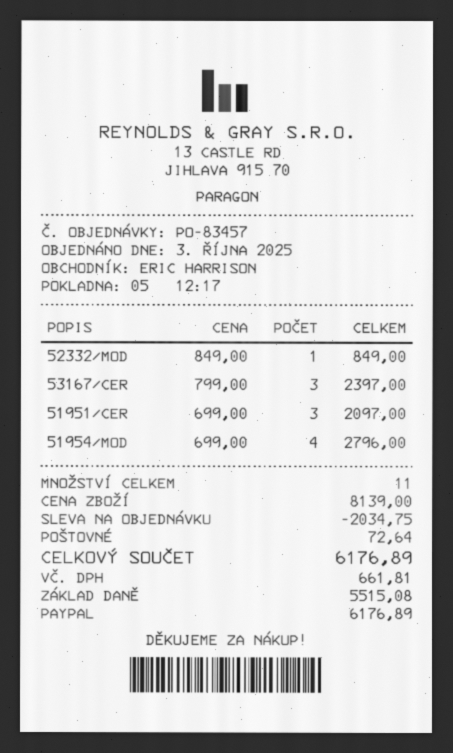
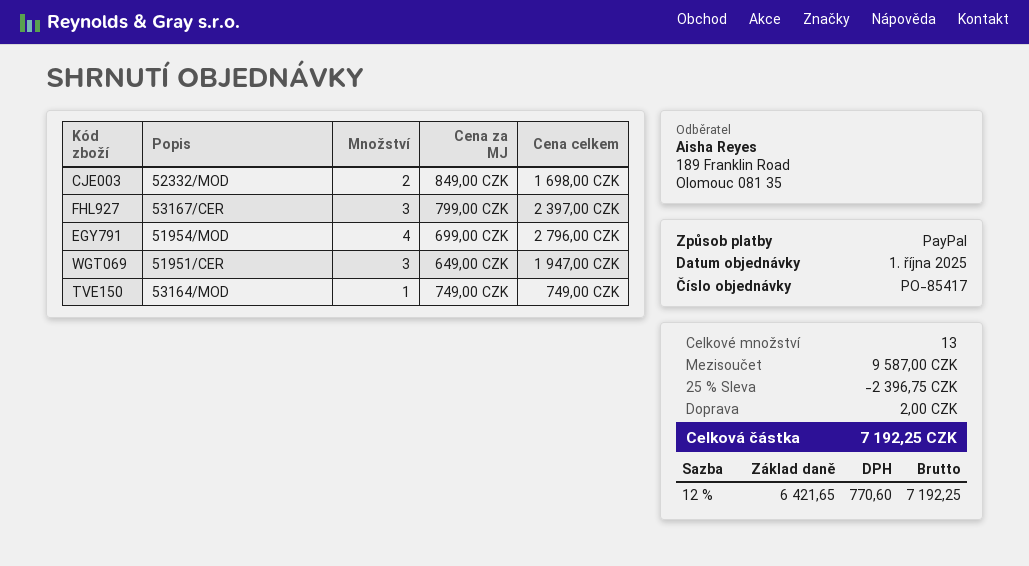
order number: PO-83457 -> PO-85417
order date: 2025-10-03 -> 2025-10-01
52332/MOD: 1 x 849.00 = 849.00 -> 2 x 849.00 = 1698.00
51951/CER: 3 x 699.00 = 2097.00 -> 3 x 649.00 = 1947.00
53164/MOD: none -> 1 x 749.00 = 749.00
total quantity: 11 -> 13
subtotal: 8139.00 -> 9587.00
discount: 2034.75 -> 2396.75
shipping: 72.64 -> 2.00
net: 5515.08 -> 6421.65
tax: 661.81 -> 770.60
total: 6176.89 -> 7192.25

